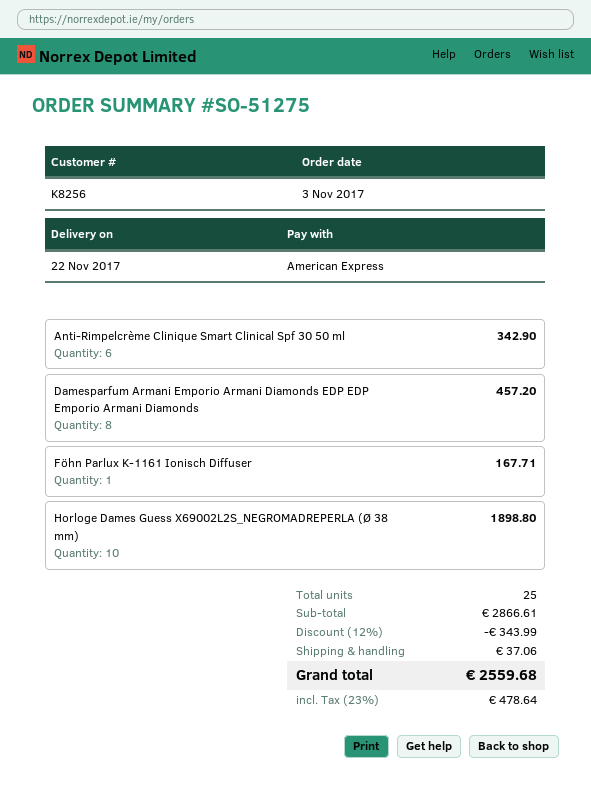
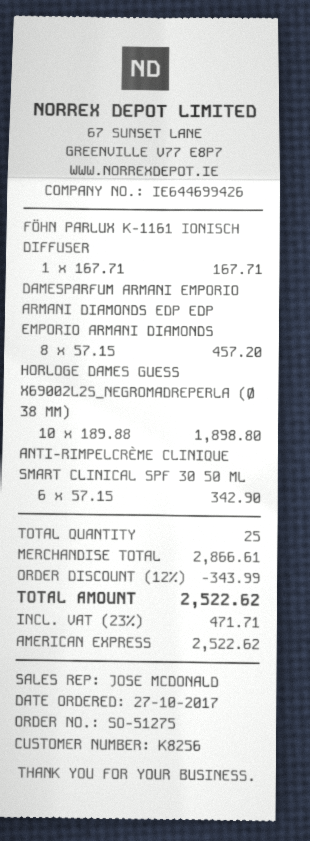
order date: 2017-11-03 -> 2017-10-27
shipping: 37.06 -> none
tax: 23% = 478.64 -> 23% = 471.71
total: 2559.68 -> 2522.62

